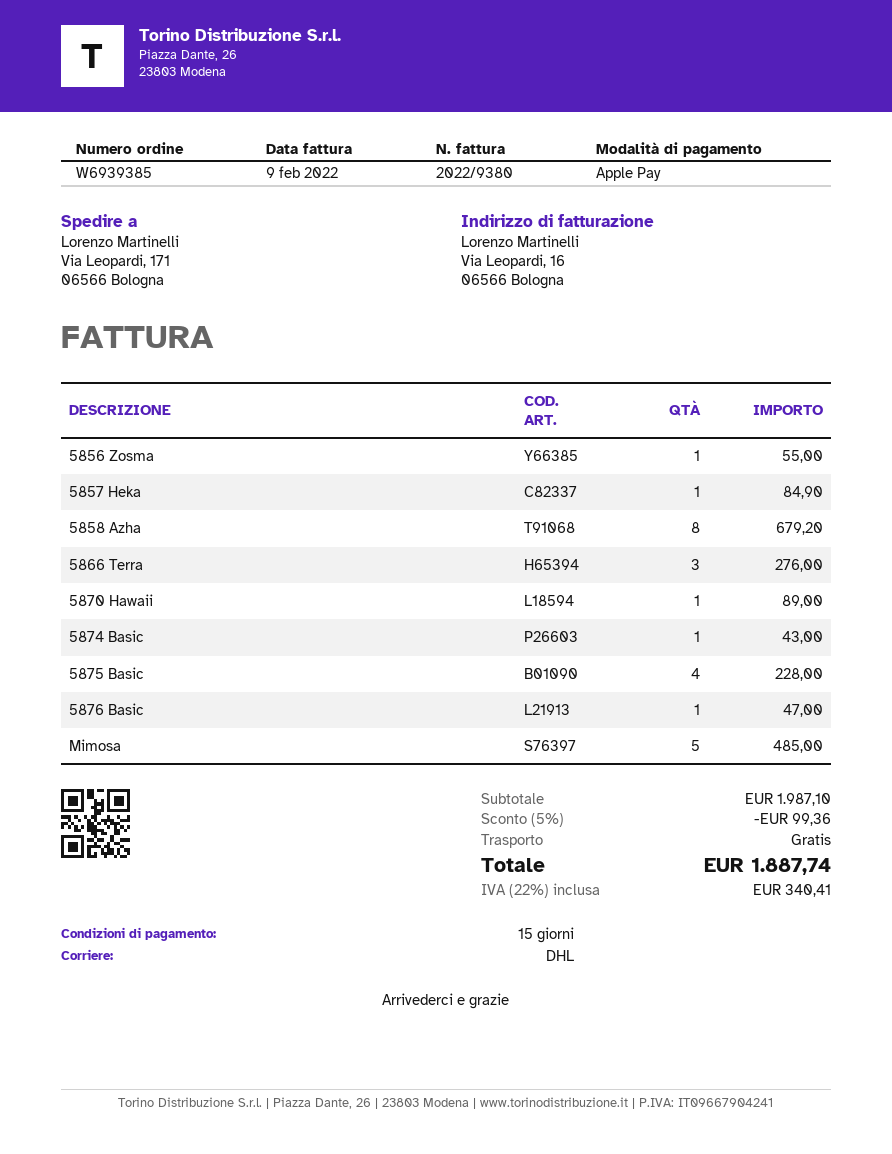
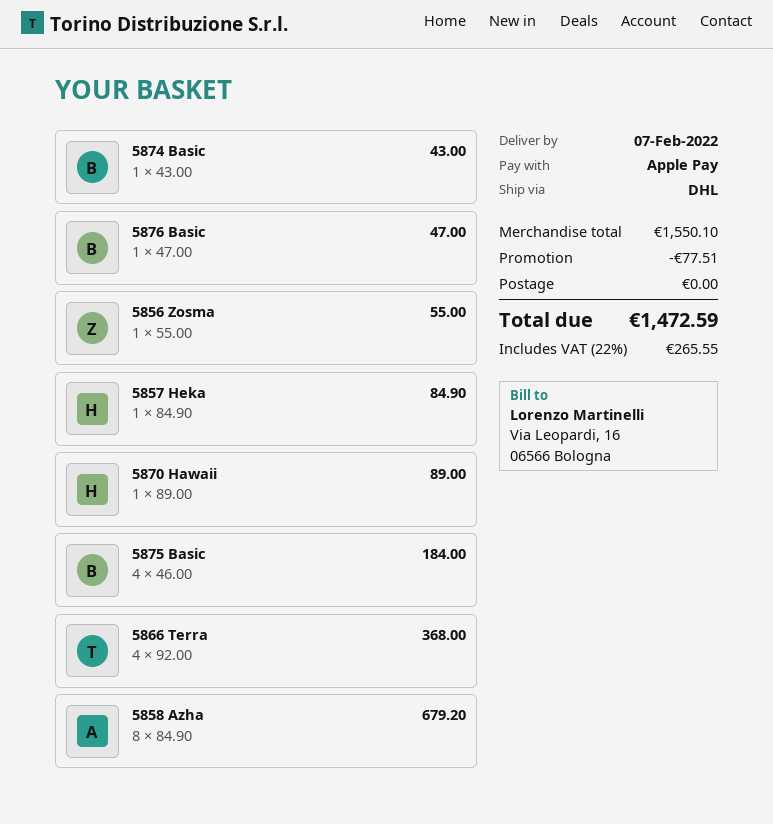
5866 Terra: 3 for 276.00 -> 4 for 368.00
5875 Basic: 4 for 228.00 -> 4 for 184.00
Mimosa: 5 for 485.00 -> none
subtotal: 1987.10 -> 1550.10
discount: 99.36 -> 77.51
tax: 22% = 340.41 -> 22% = 265.55
total: 1887.74 -> 1472.59

